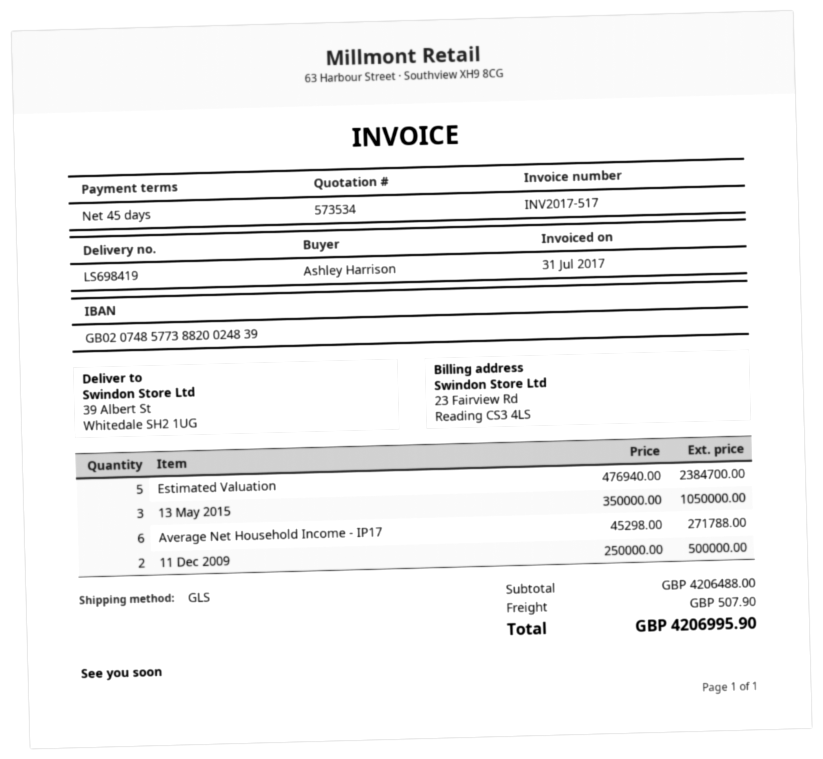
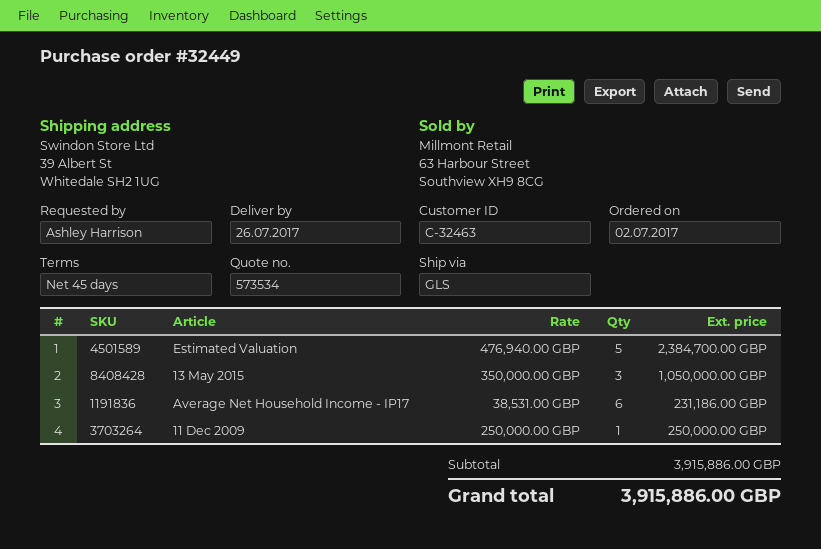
Average Net Household Income - IP17: 6 x 45298.00 = 271788.00 -> 6 x 38531.00 = 231186.00
11 Dec 2009: 2 x 250000.00 = 500000.00 -> 1 x 250000.00 = 250000.00
subtotal: 4206488.00 -> 3915886.00
shipping: 507.90 -> none
total: 4206995.90 -> 3915886.00

